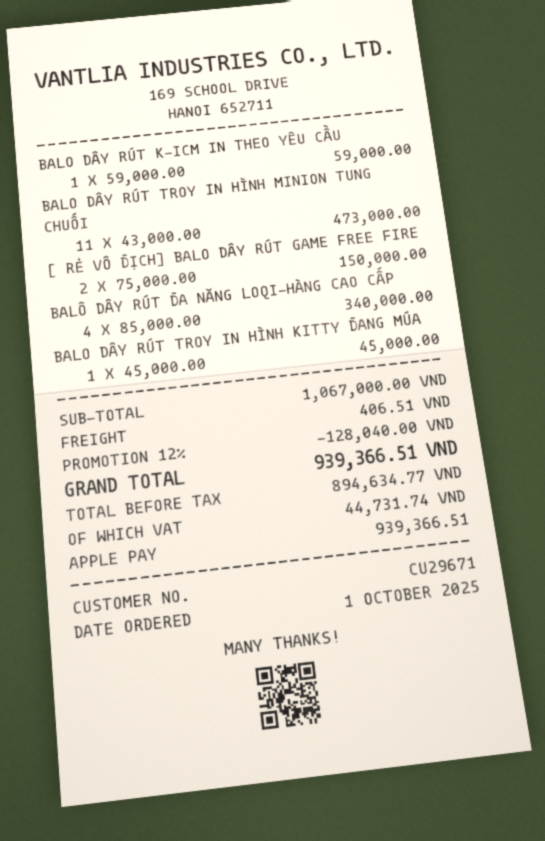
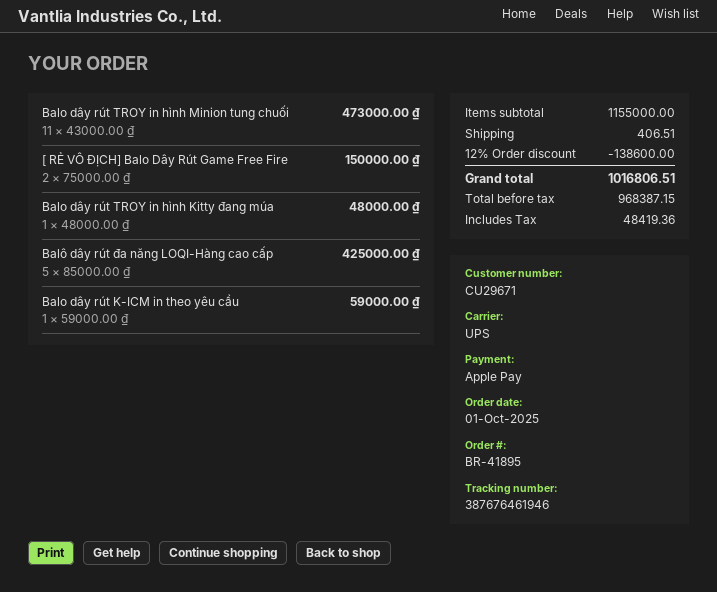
BALÔ DÂY RÚT ĐA NĂNG LOQI-HÀNG CAO CẤP: 4 x 85000.00 = 340000.00 -> 5 x 85000.00 = 425000.00
BALO DÂY RÚT TROY IN HÌNH KITTY ĐANG MÚA: 1 x 45000.00 = 45000.00 -> 1 x 48000.00 = 48000.00
subtotal: 1067000.00 -> 1155000.00
discount: 12% = 128040.00 -> 12% = 138600.00
net: 894634.77 -> 968387.15
tax: 44731.74 -> 48419.36
total: 939366.51 -> 1016806.51

